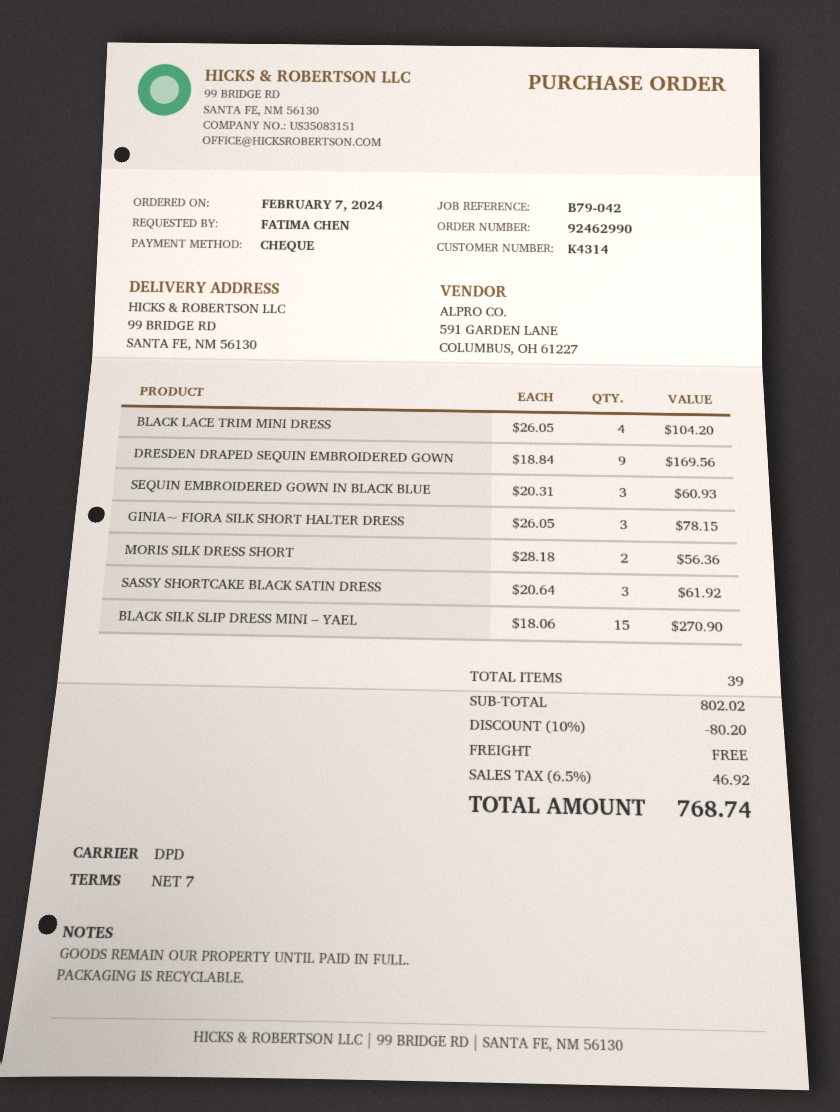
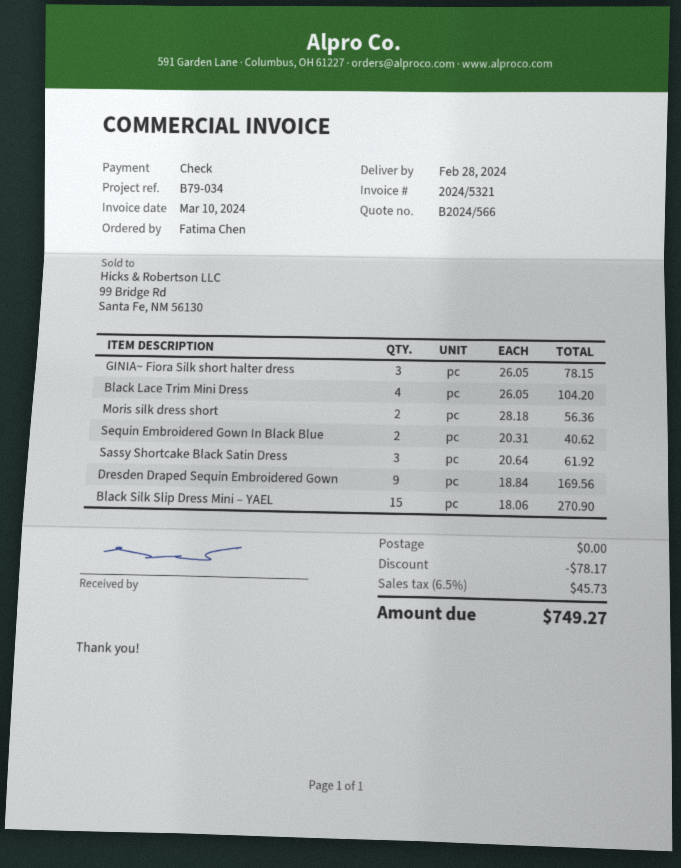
reference: B79-042 -> B79-034
SEQUIN EMBROIDERED GOWN IN BLACK BLUE: 3 x 20.31 = 60.93 -> 2 x 20.31 = 40.62
discount: 80.20 -> 78.17
tax: 6.5% = 46.92 -> 6.5% = 45.73
total: 768.74 -> 749.27

